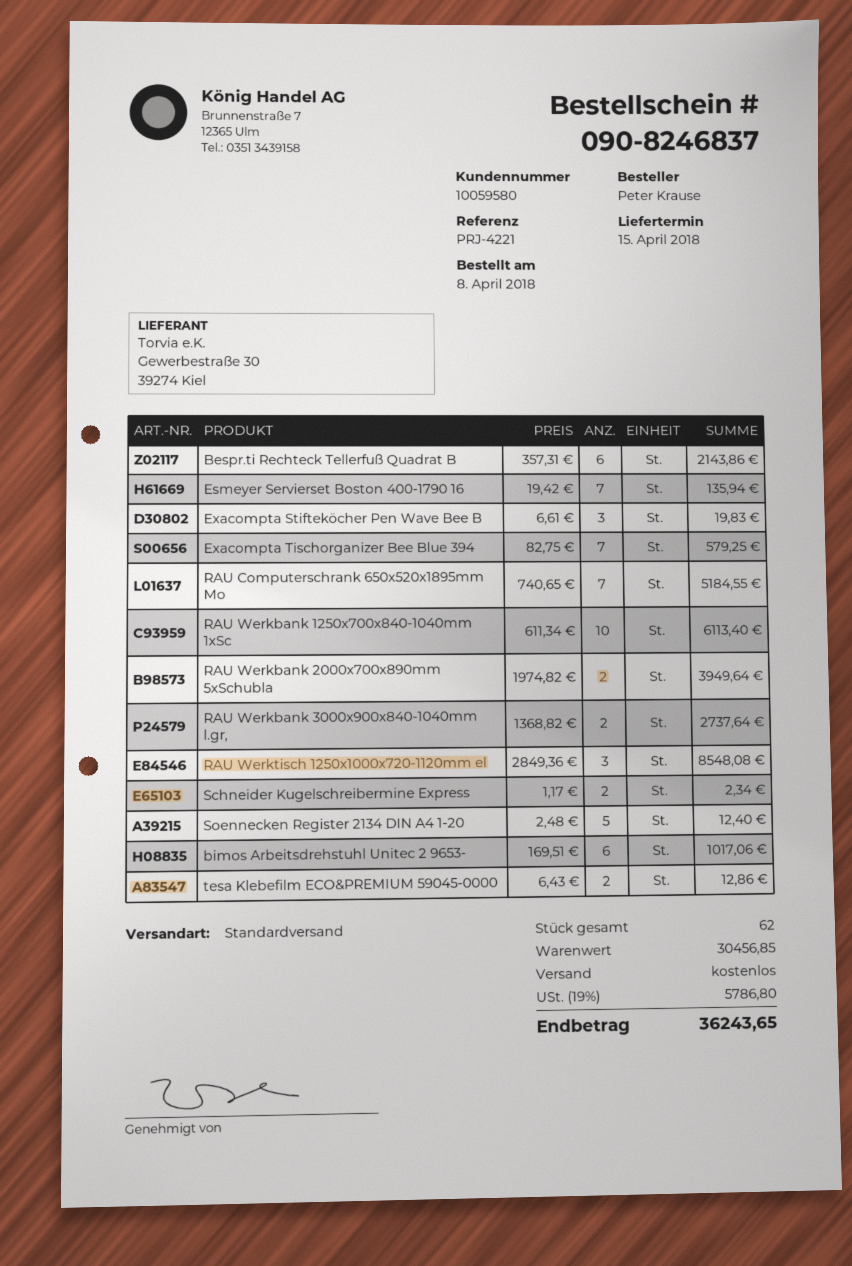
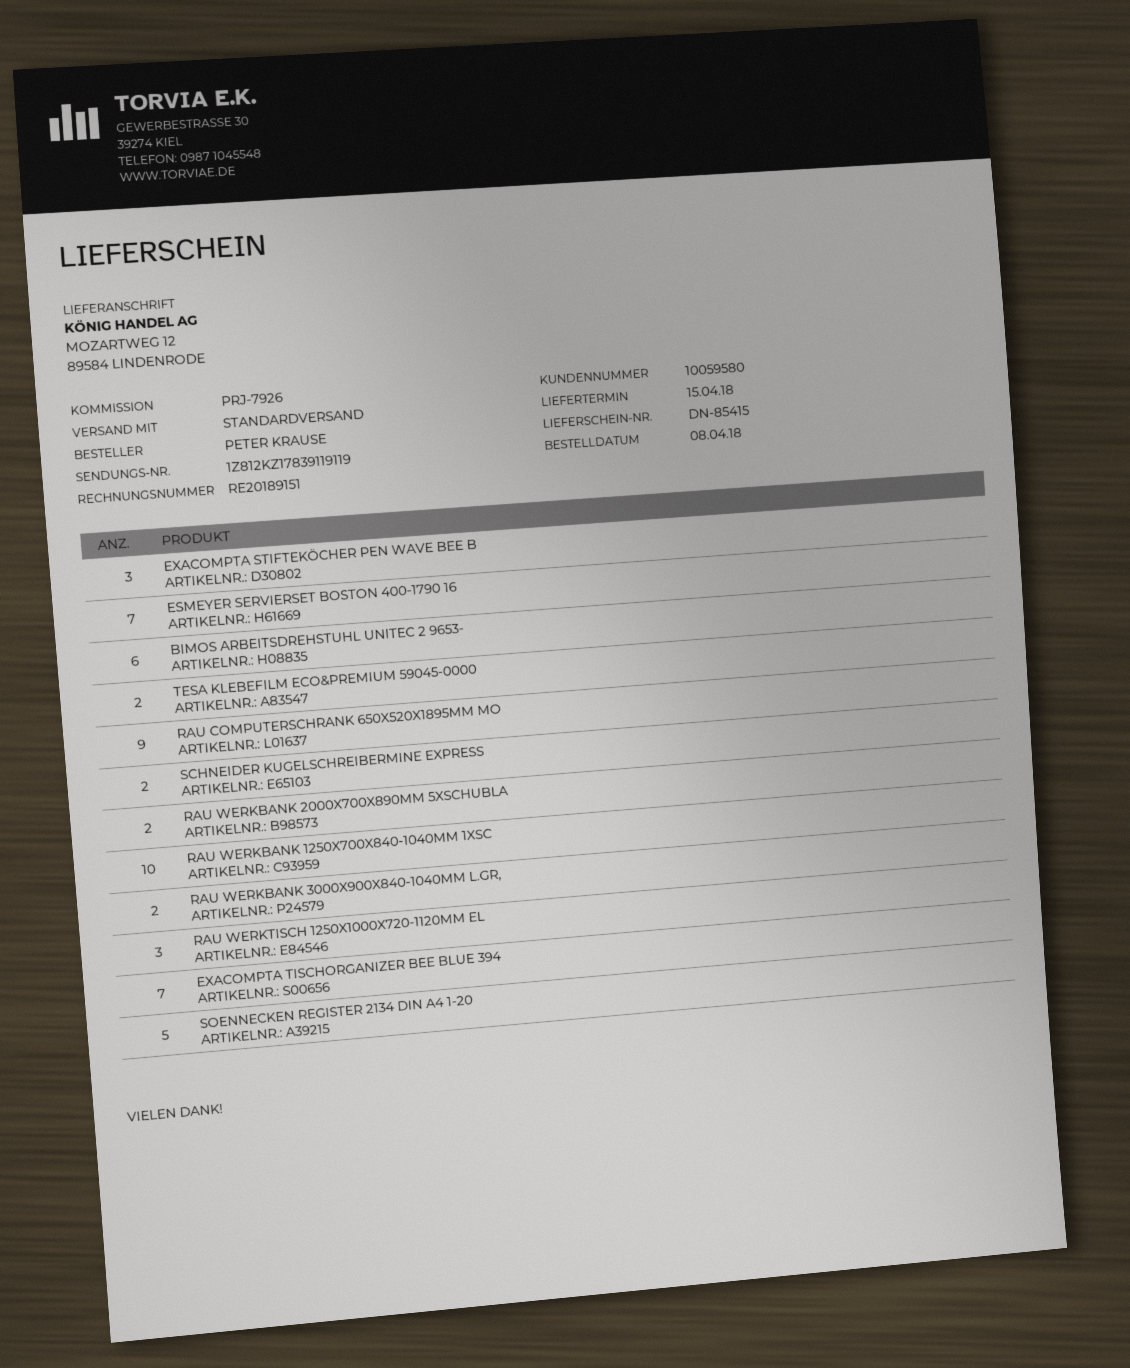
reference: PRJ-4221 -> PRJ-7926
Bespr.ti Rechteck Tellerfuß Quadrat B: 6 -> none
RAU Computerschrank 650x520x1895mm Mo: 7 -> 9

